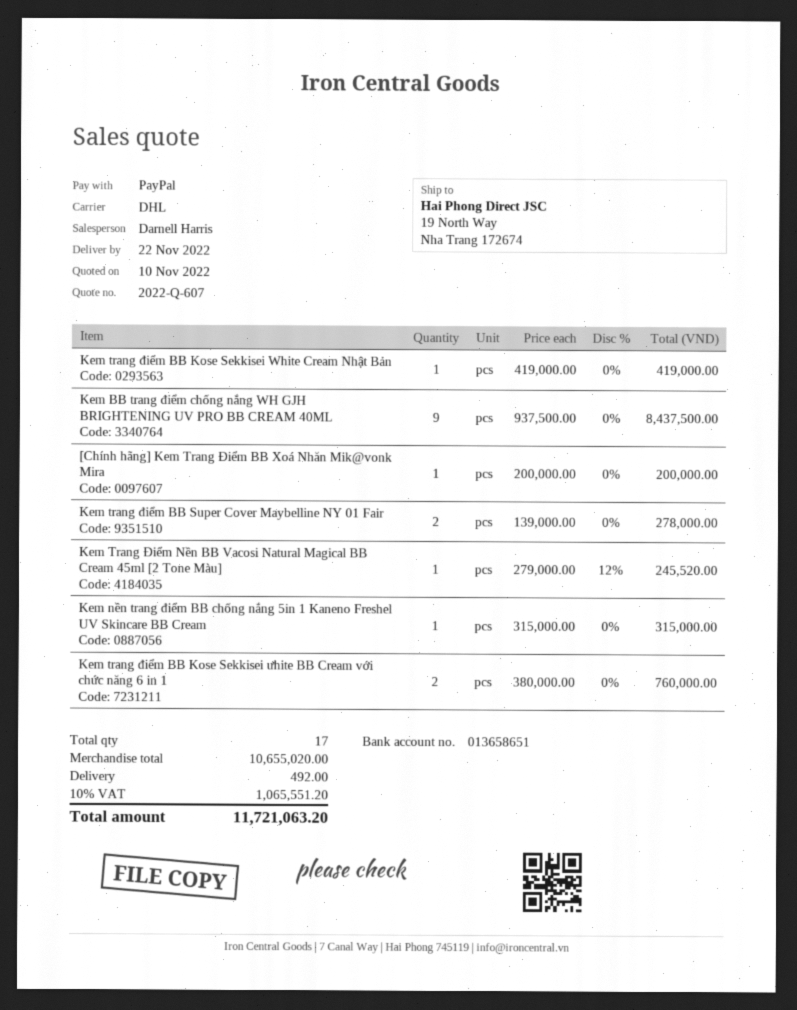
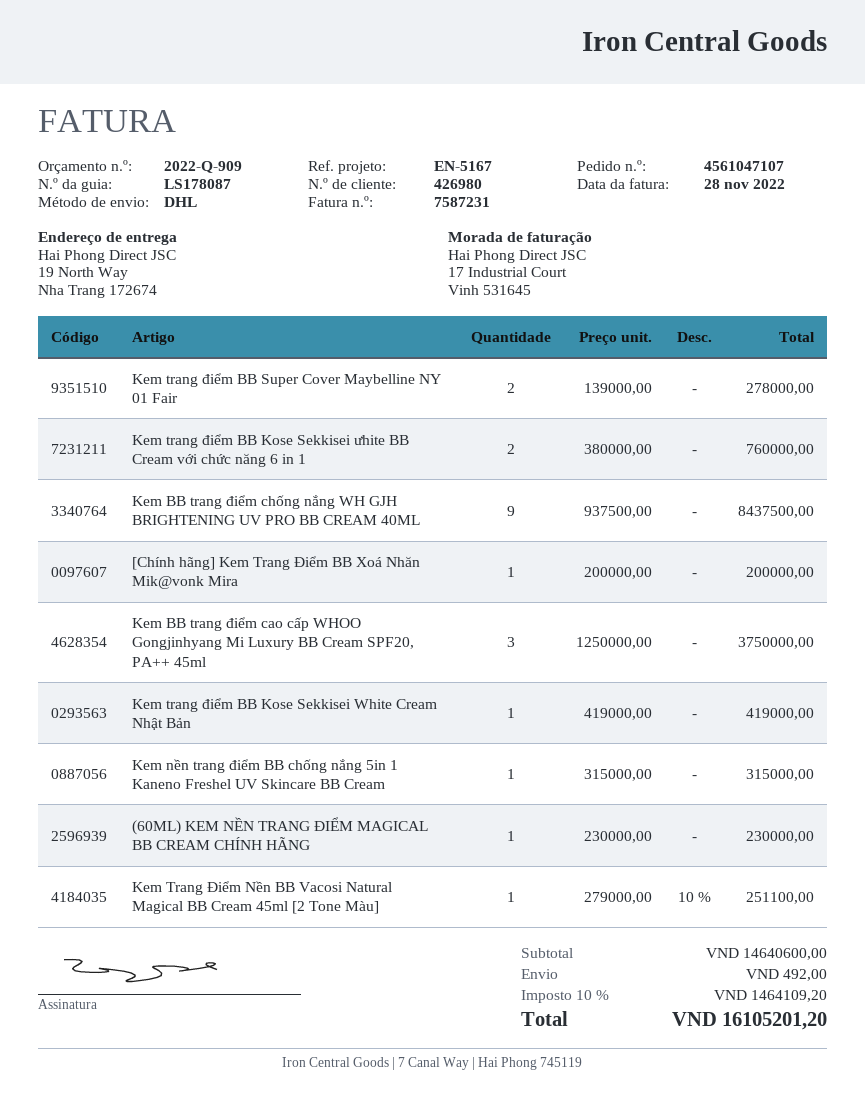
quote number: 2022-Q-607 -> 2022-Q-909
Kem Trang Điểm Nền BB Vacosi Natural Magical BB Cream 45ml [2 Tone Màu]: 1 x 279000.00 - 12% = 245520.00 -> 1 x 279000.00 - 10% = 251100.00
Kem BB trang điểm cao cấp WHOO Gongjinhyang Mi Luxury BB Cream SPF20, PA++ 45ml: none -> 3 x 1250000.00 = 3750000.00
(60ML) KEM NỀN TRANG ĐIỂM MAGICAL BB CREAM CHÍNH HÃNG: none -> 1 x 230000.00 = 230000.00
subtotal: 10655020.00 -> 14640600.00
tax: 10% = 1065551.20 -> 10% = 1464109.20
total: 11721063.20 -> 16105201.20

